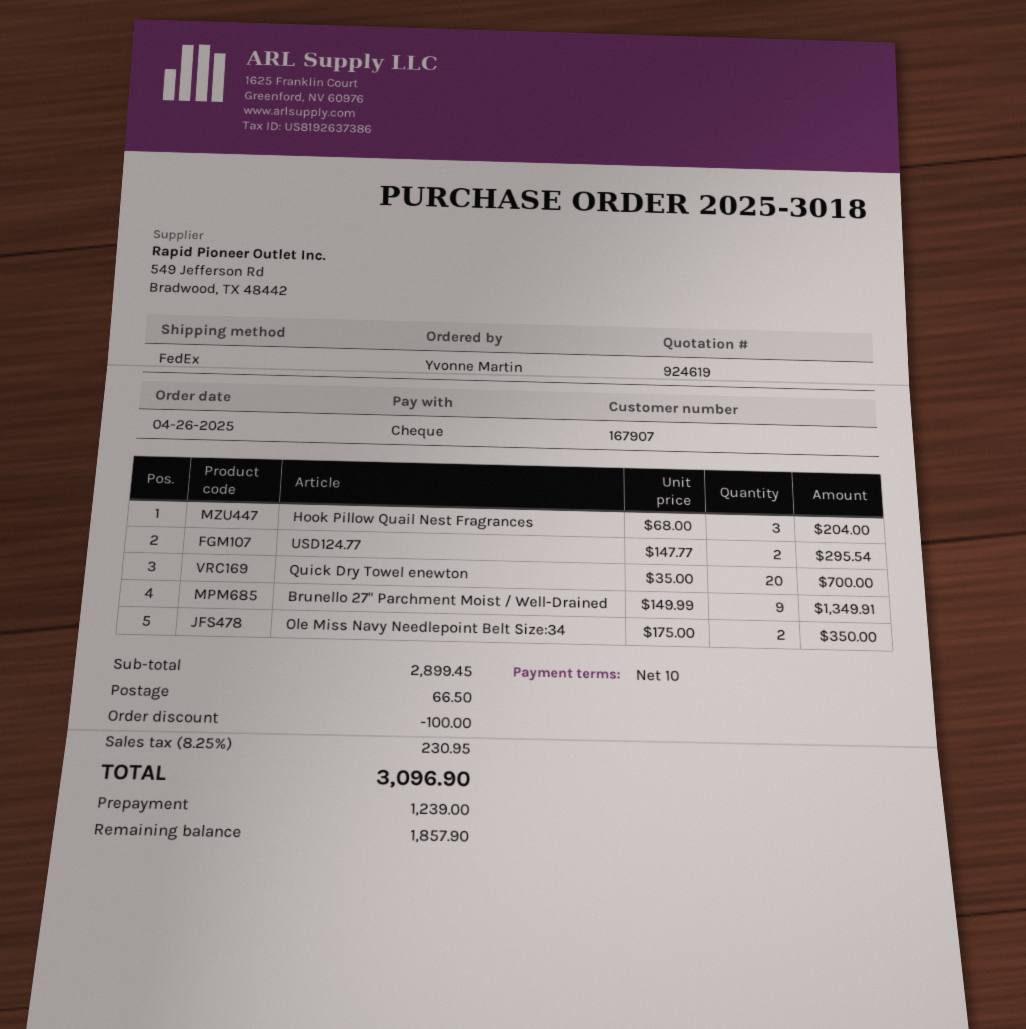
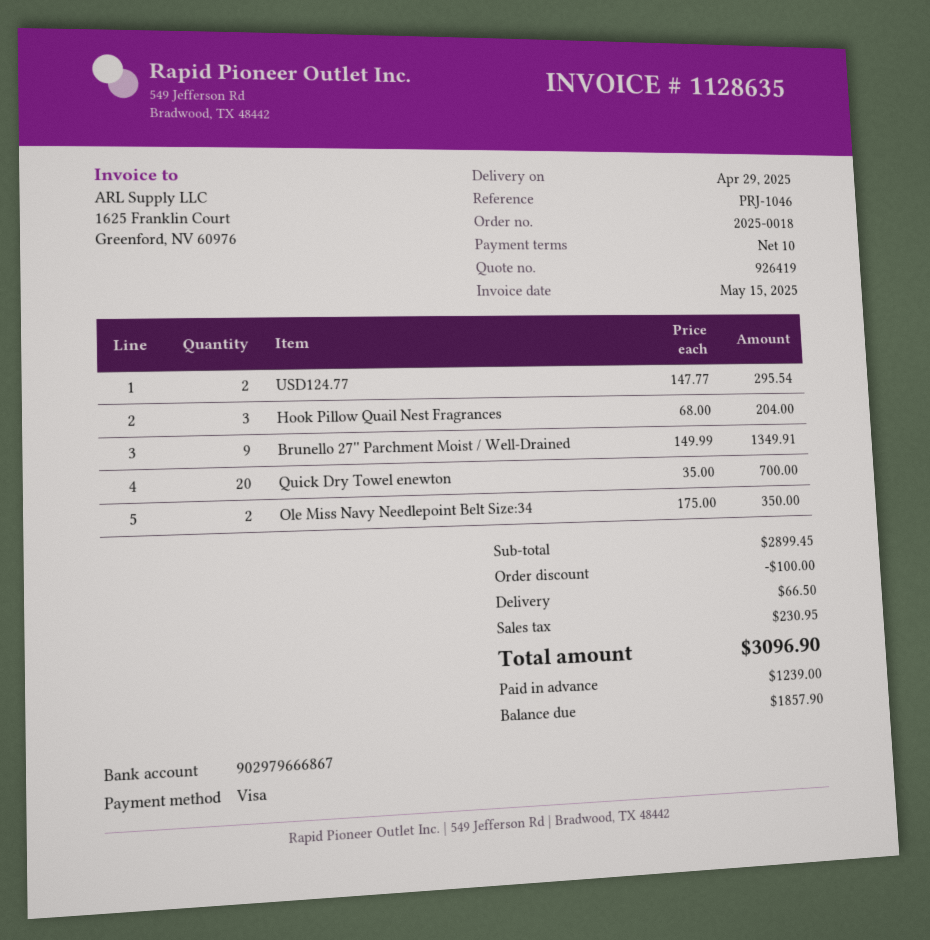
quote number: 924619 -> 926419
order number: 2025-3018 -> 2025-0018
payment method: cheque -> Visa

